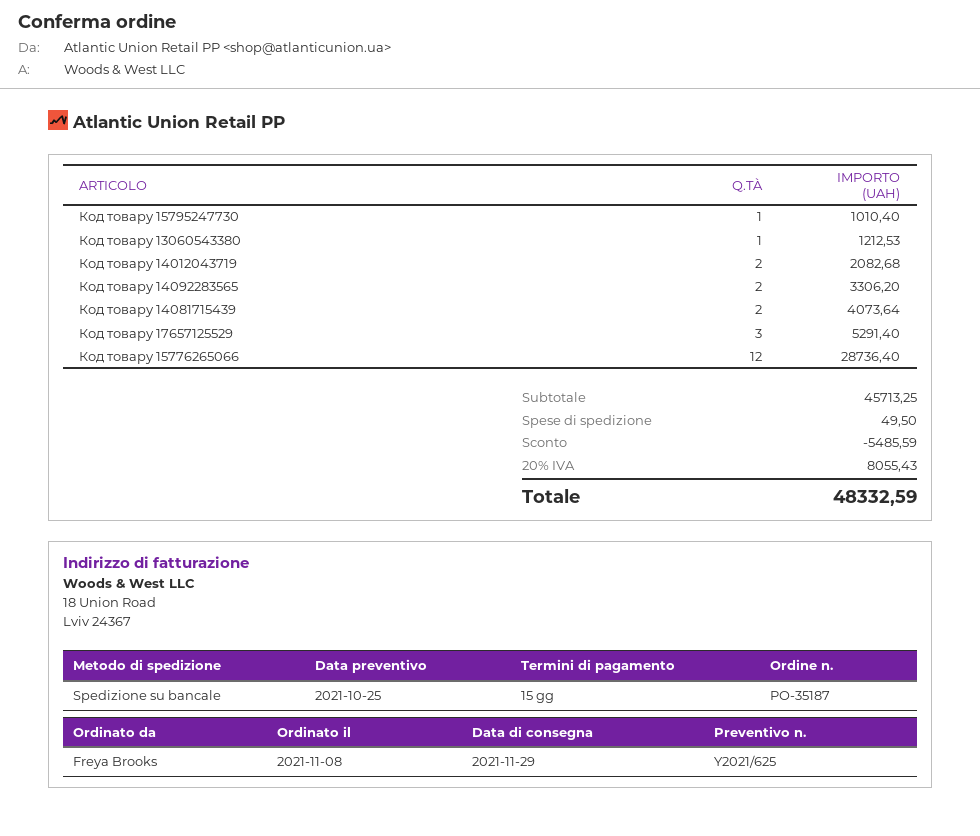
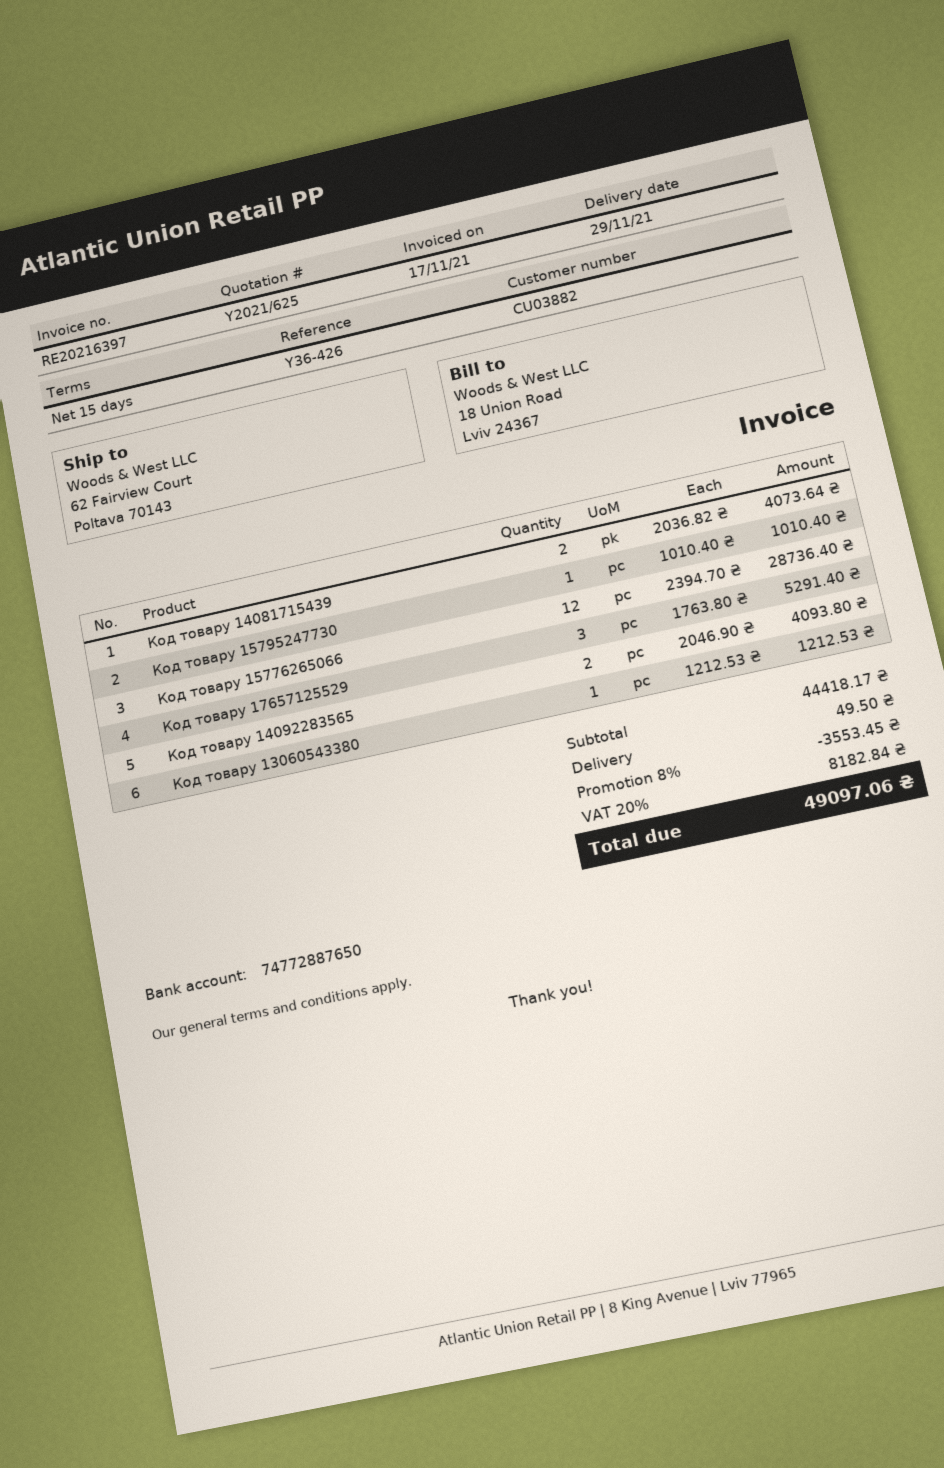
Код товару 14012043719: 2 for 2082.68 -> none
Код товару 14092283565: 2 for 3306.20 -> 2 for 4093.80
subtotal: 45713.25 -> 44418.17
discount: 5485.59 -> 3553.45
tax: 20% = 8055.43 -> 20% = 8182.84
total: 48332.59 -> 49097.06

